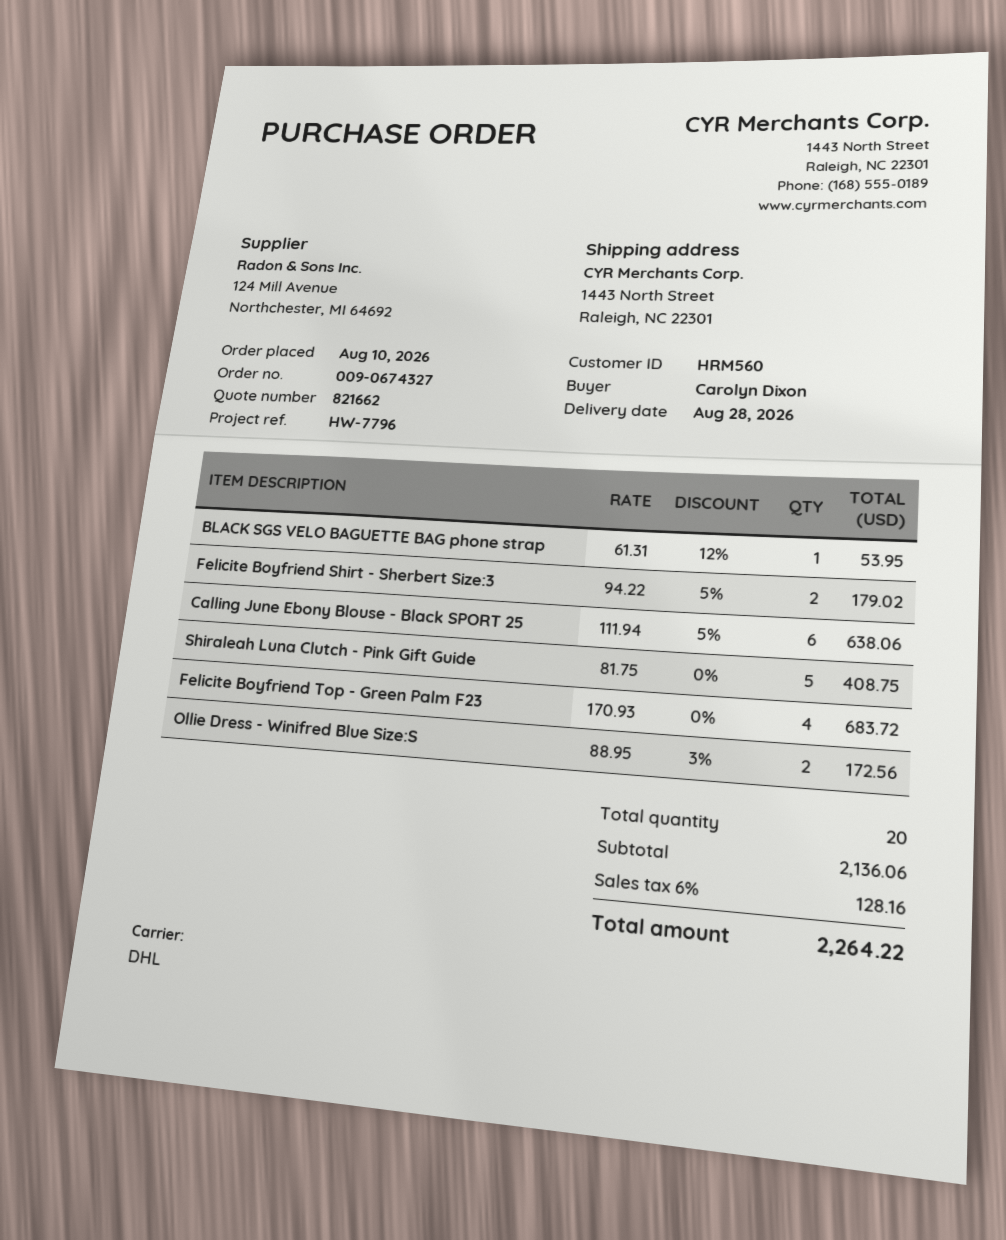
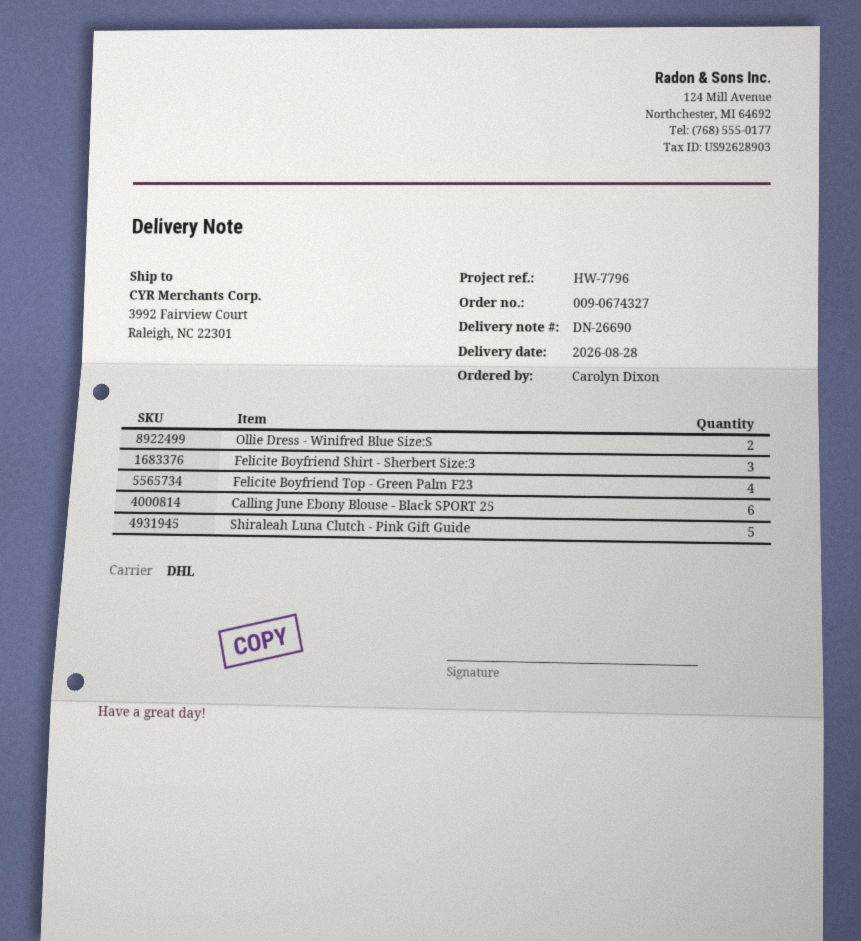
ship to: 1443 North Street, Raleigh, NC 22301 -> 3992 Fairview Court, Raleigh, NC 22301
BLACK SGS VELO BAGUETTE BAG phone strap: 1 -> none
Felicite Boyfriend Shirt - Sherbert Size:3: 2 -> 3

